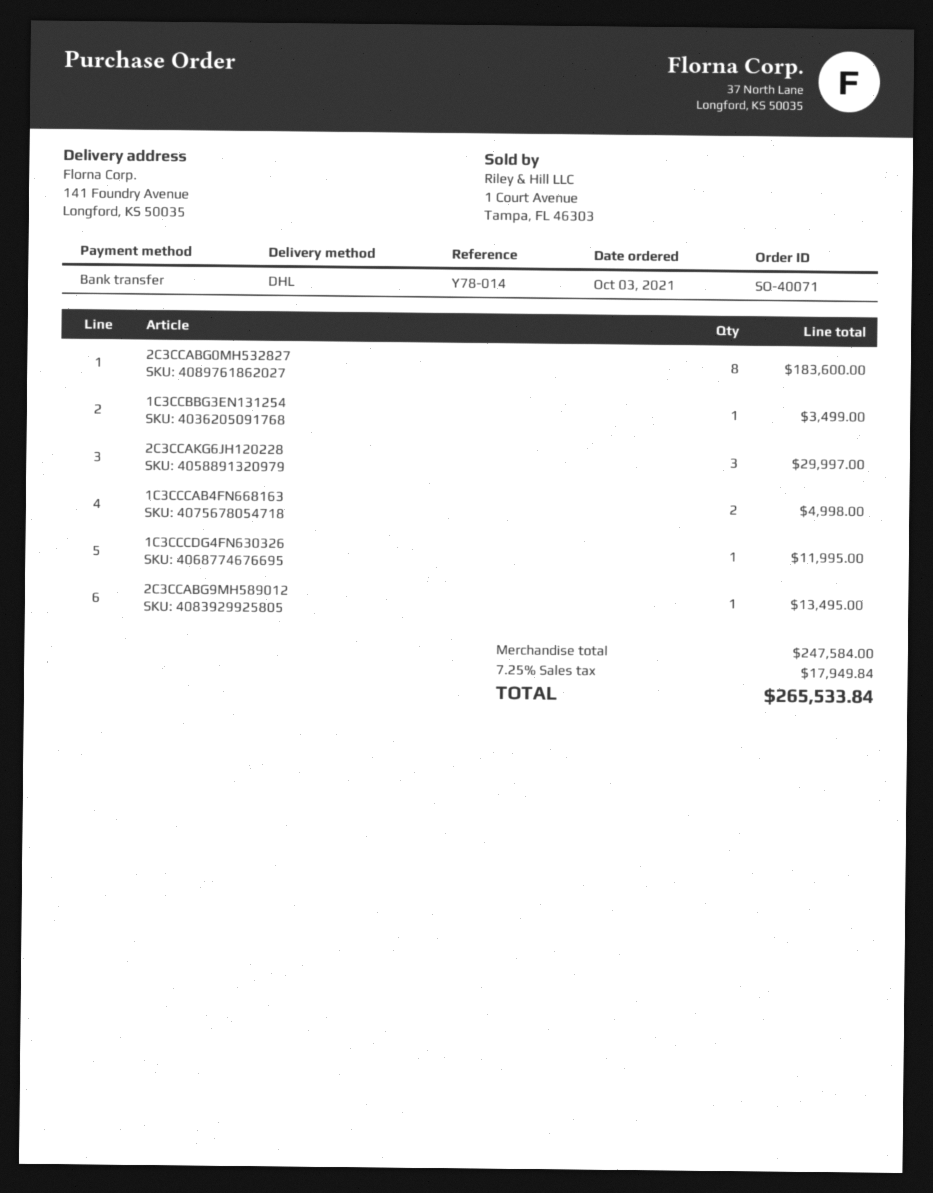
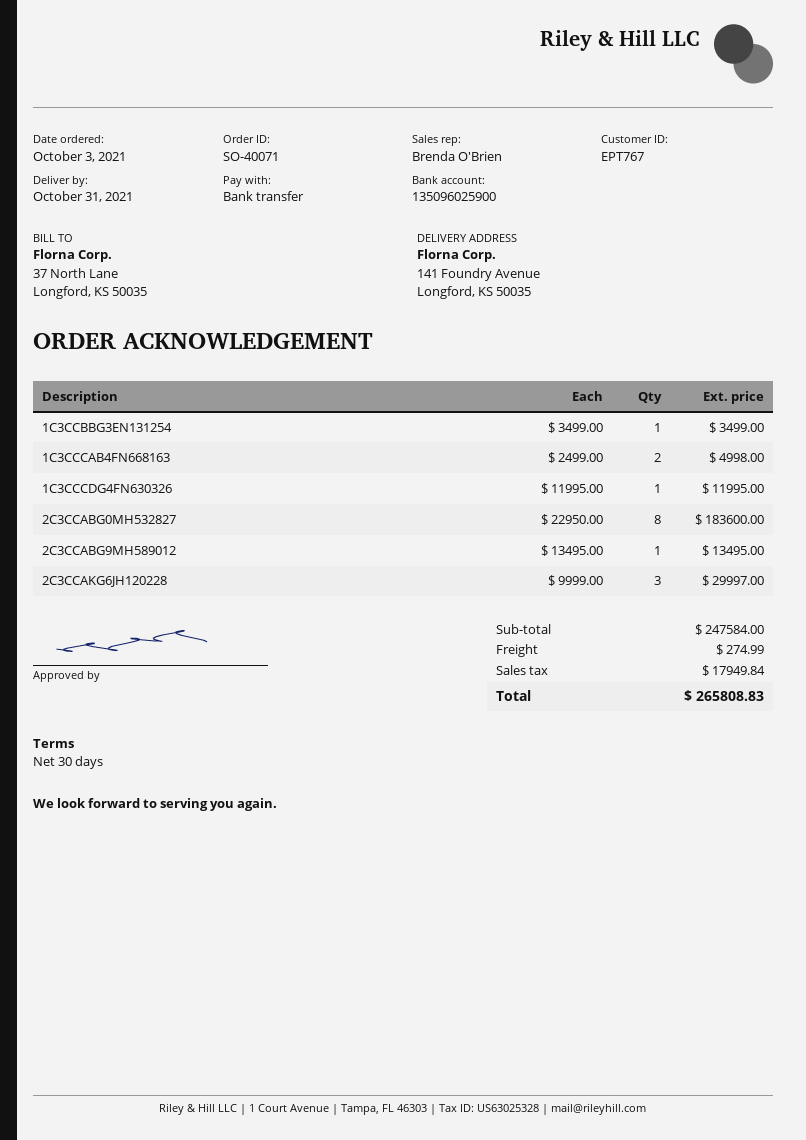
shipping: none -> 274.99
total: 265533.84 -> 265808.83

